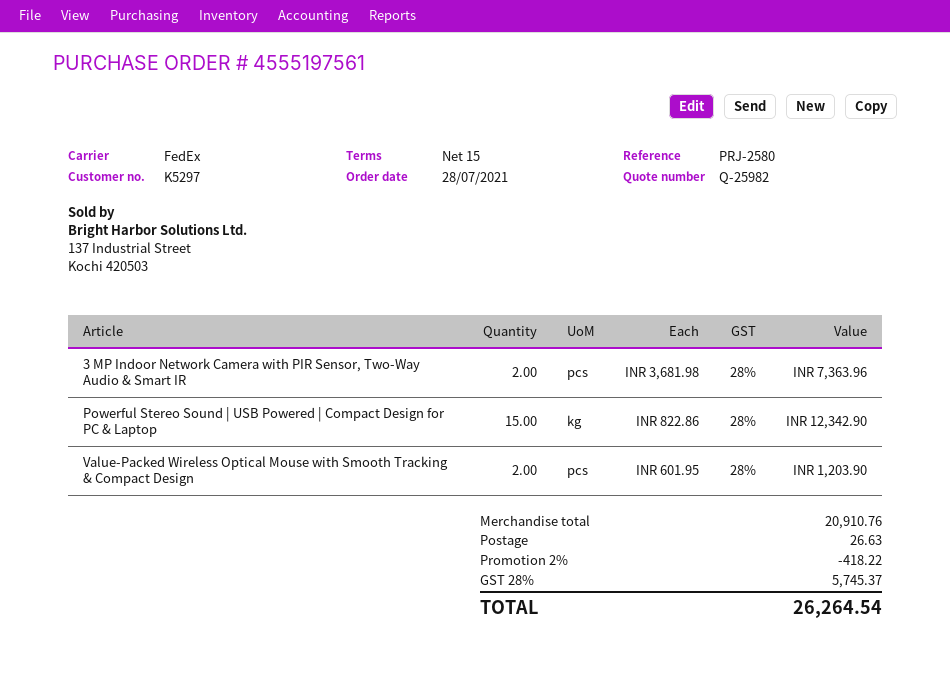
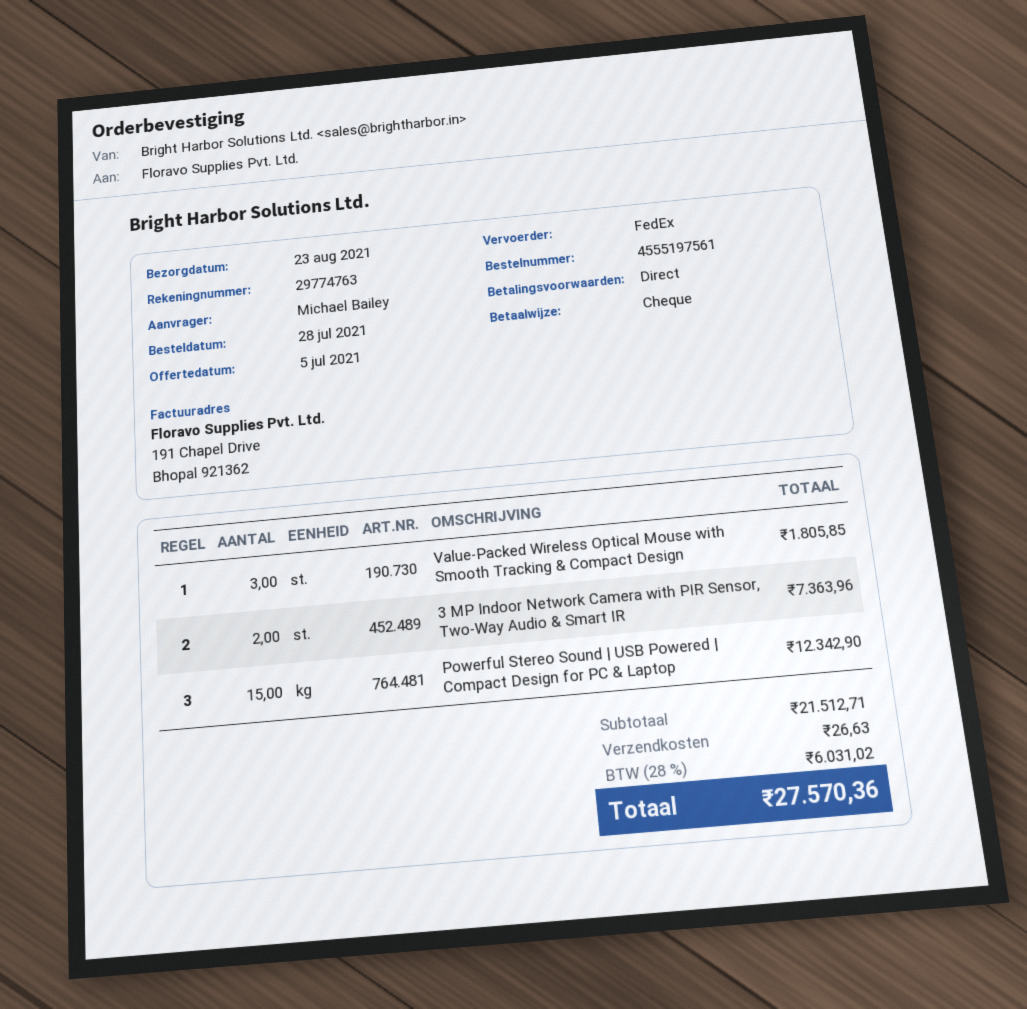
payment terms: 15 days -> on receipt
Value-Packed Wireless Optical Mouse with Smooth Tracking & Compact Design: 2 for 1203.90 -> 3 for 1805.85
subtotal: 20910.76 -> 21512.71
discount: 2% = 418.22 -> none
tax: 28% = 5745.37 -> 28% = 6031.02
total: 26264.54 -> 27570.36

